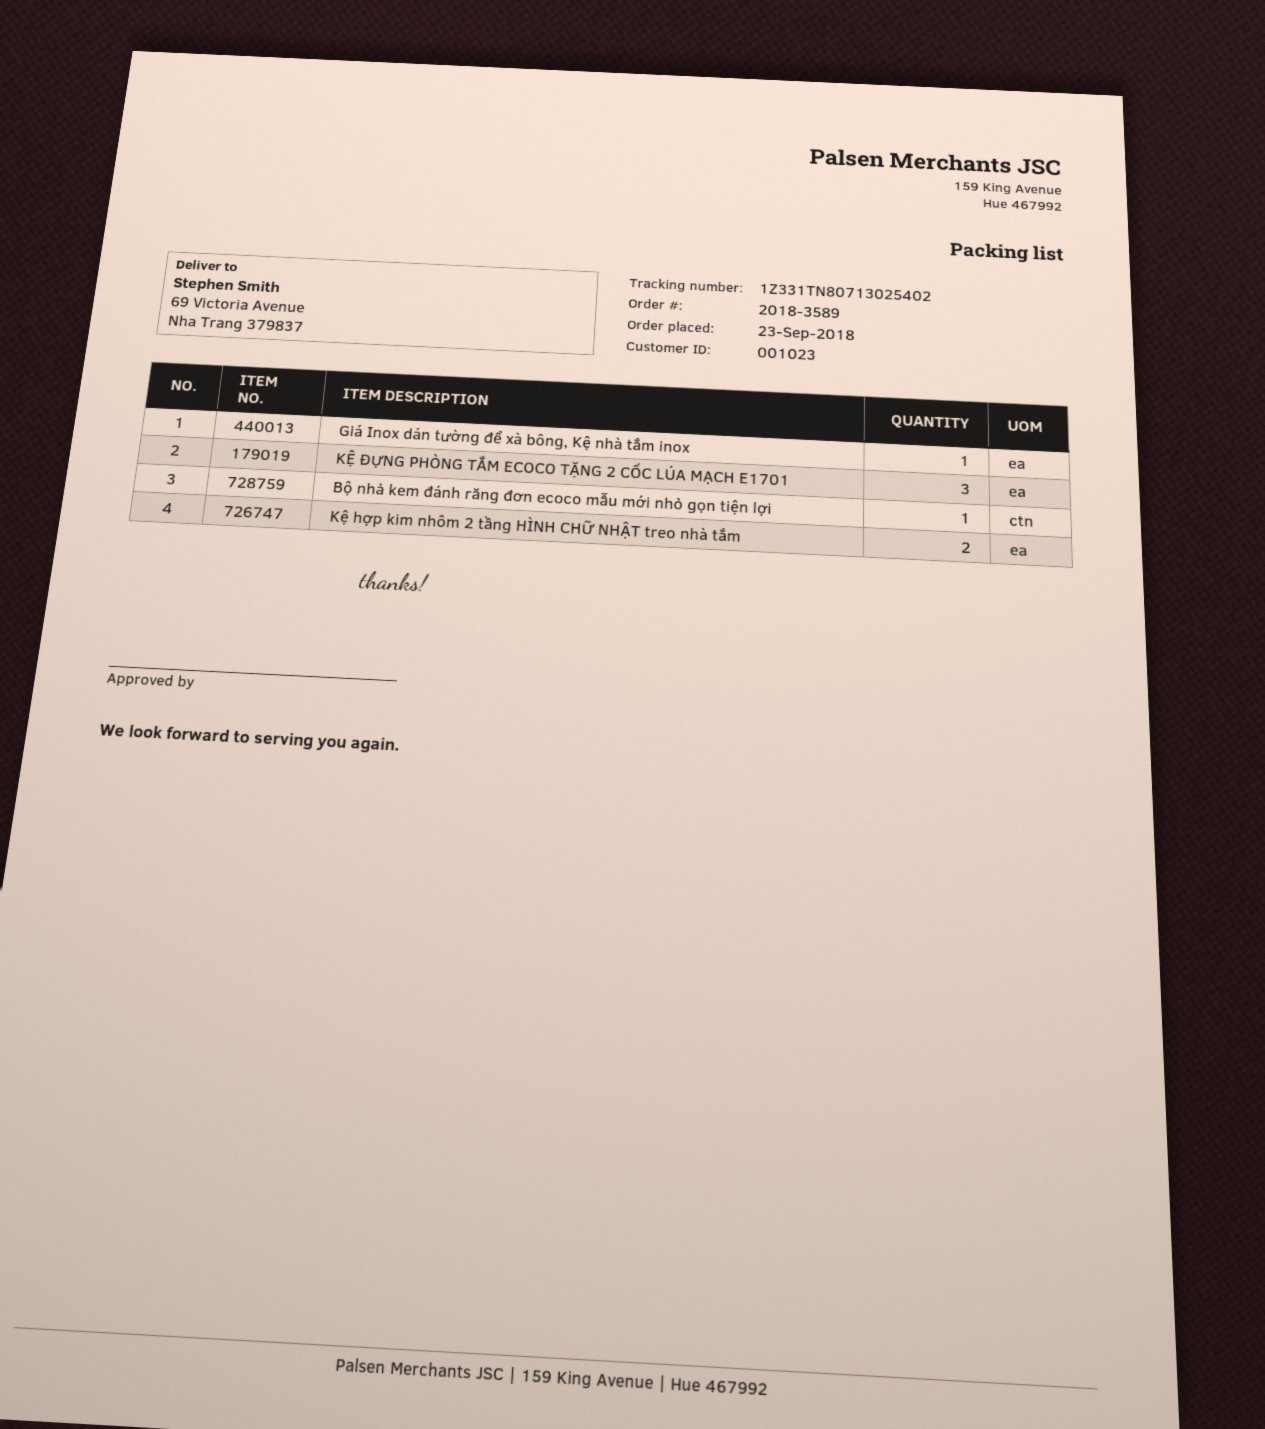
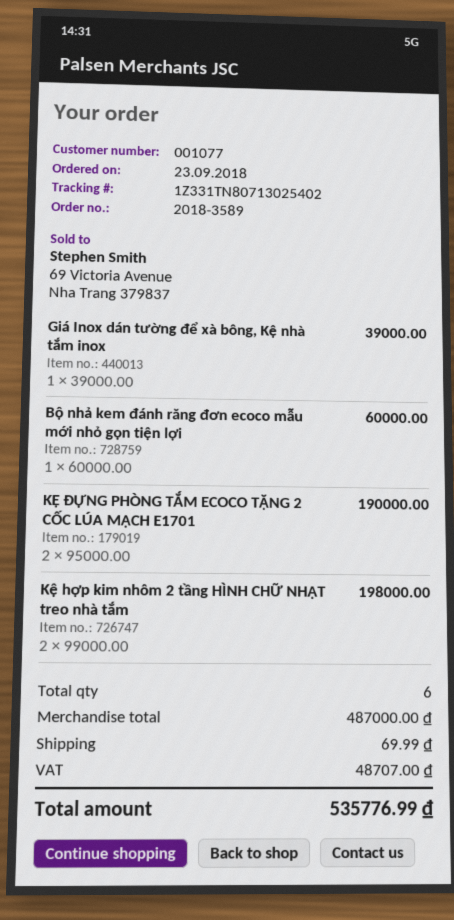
customer number: 001023 -> 001077
KỆ ĐỰNG PHÒNG TẮM ECOCO TẶNG 2 CỐC LÚA MẠCH E1701: 3 -> 2

